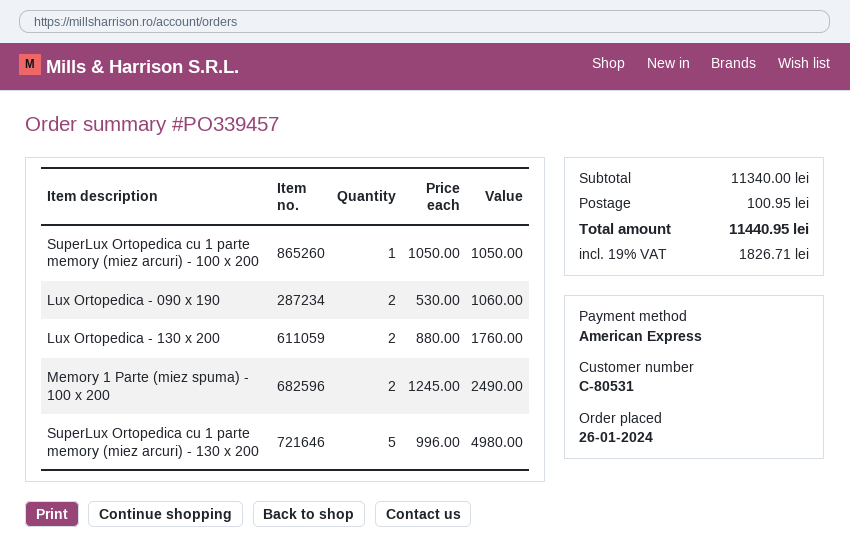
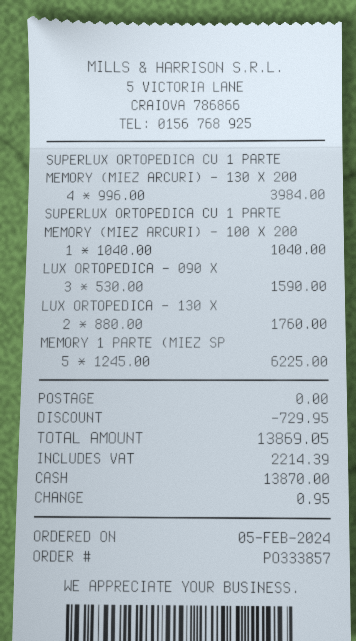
order number: PO339457 -> PO333857
order date: 2024-01-26 -> 2024-02-05
payment method: American Express -> cash
SuperLux Ortopedica cu 1 parte memory (miez arcuri) - 100 x 200: 1 x 1050.00 = 1050.00 -> 1 x 1040.00 = 1040.00
Lux Ortopedica - 090 x 190: 2 x 530.00 = 1060.00 -> 3 x 530.00 = 1590.00
Memory 1 Parte (miez spuma) - 100 x 200: 2 x 1245.00 = 2490.00 -> 5 x 1245.00 = 6225.00
SuperLux Ortopedica cu 1 parte memory (miez arcuri) - 130 x 200: 5 x 996.00 = 4980.00 -> 4 x 996.00 = 3984.00
discount: none -> 729.95
shipping: 100.95 -> 0.00
tax: 1826.71 -> 2214.39
total: 11440.95 -> 13869.05

